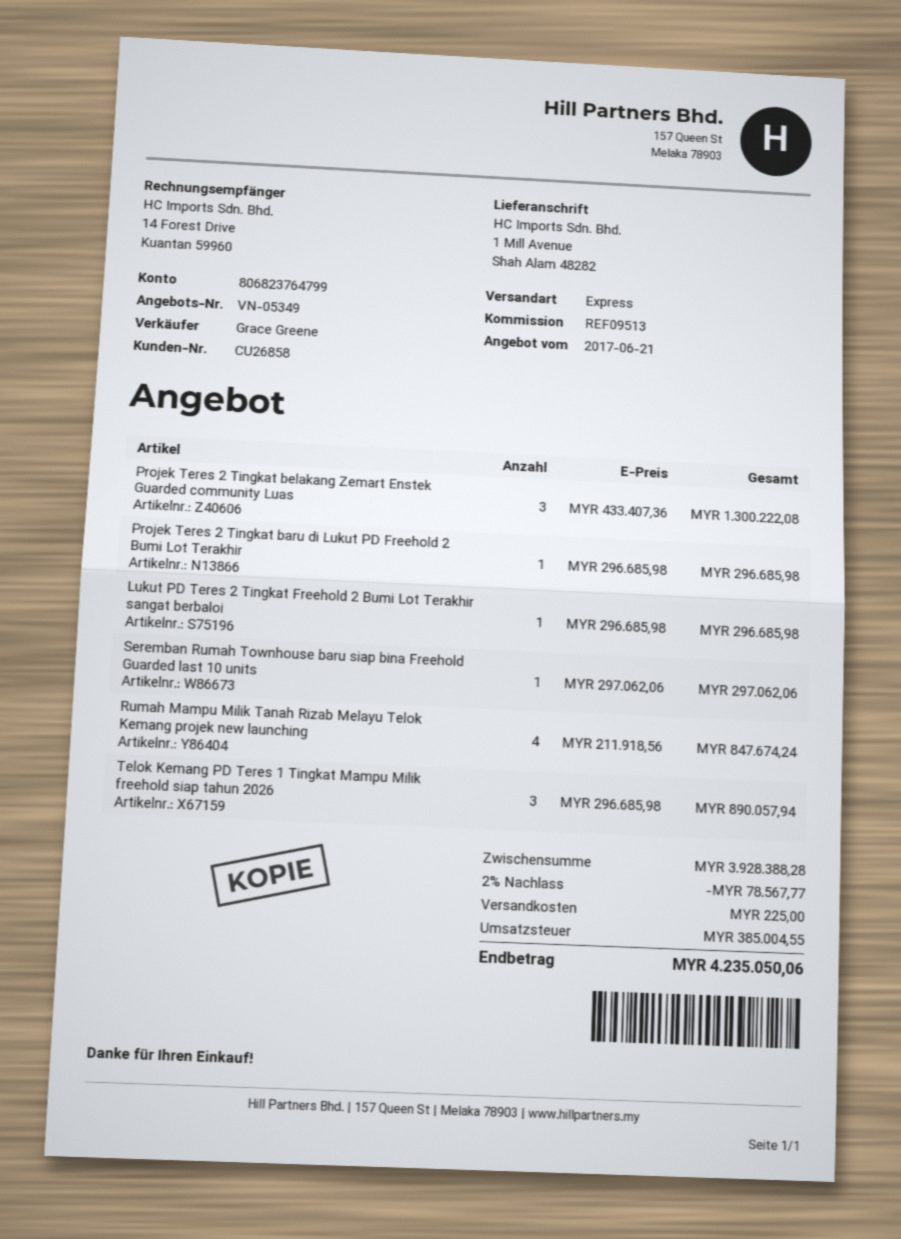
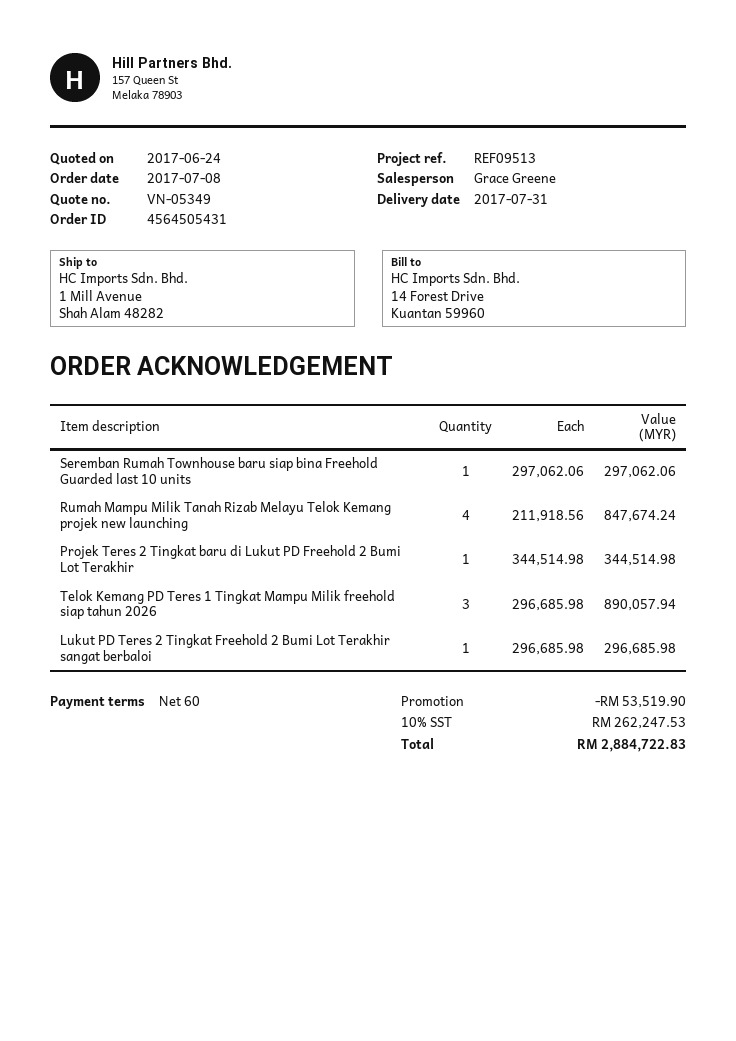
quote date: 2017-06-21 -> 2017-06-24
Projek Teres 2 Tingkat belakang Zemart Enstek Guarded community Luas: 3 x 433407.36 = 1300222.08 -> none
Projek Teres 2 Tingkat baru di Lukut PD Freehold 2 Bumi Lot Terakhir: 1 x 296685.98 = 296685.98 -> 1 x 344514.98 = 344514.98
discount: 78567.77 -> 53519.90
shipping: 225.00 -> none
tax: 385004.55 -> 262247.53
total: 4235050.06 -> 2884722.83

